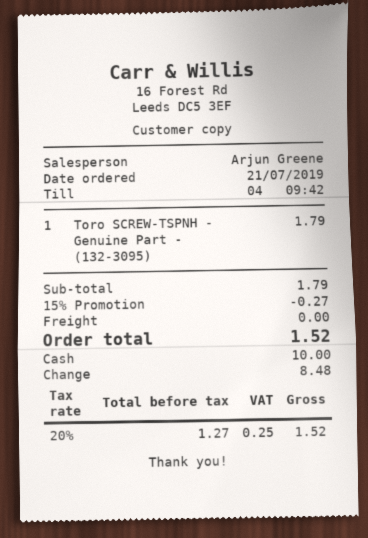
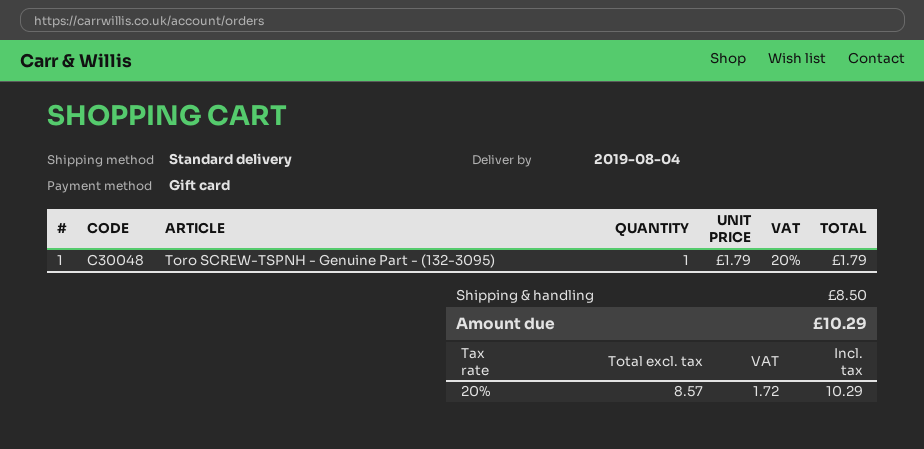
payment method: cash -> gift card
discount: 15% = 0.27 -> none
shipping: 0.00 -> 8.50
net: 1.27 -> 8.57
tax: 20% = 0.25 -> 20% = 1.72
total: 1.52 -> 10.29

